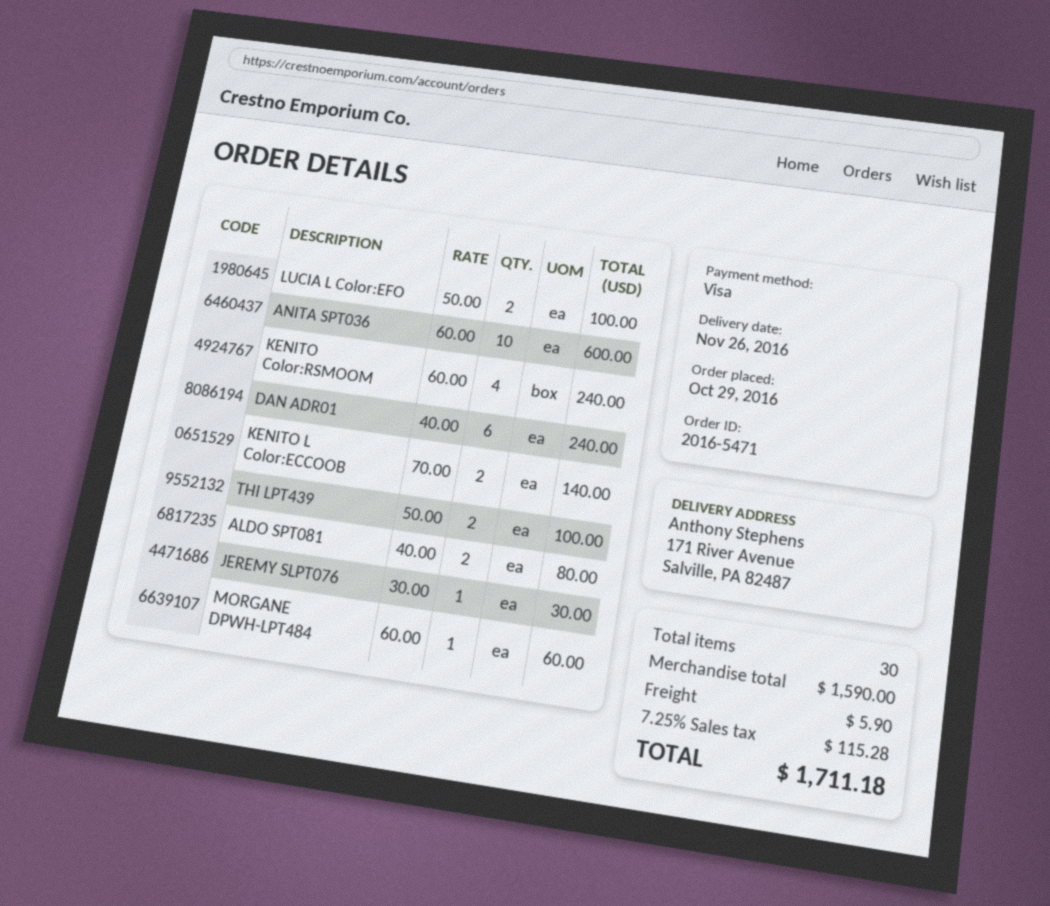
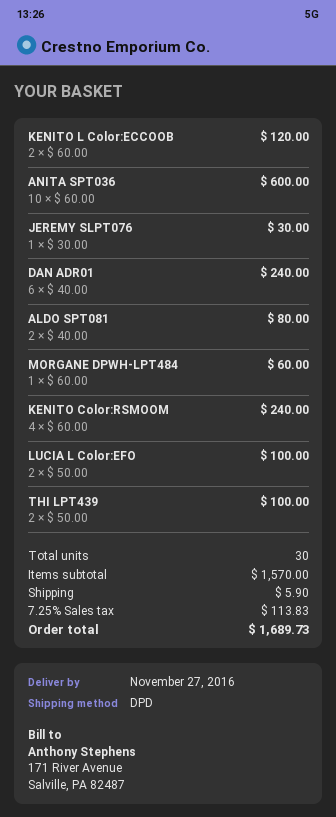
delivery date: 2016-11-26 -> 2016-11-27
KENITO L Color:ECCOOB: 2 x 70.00 = 140.00 -> 2 x 60.00 = 120.00
subtotal: 1590.00 -> 1570.00
tax: 7.25% = 115.28 -> 7.25% = 113.83
total: 1711.18 -> 1689.73

